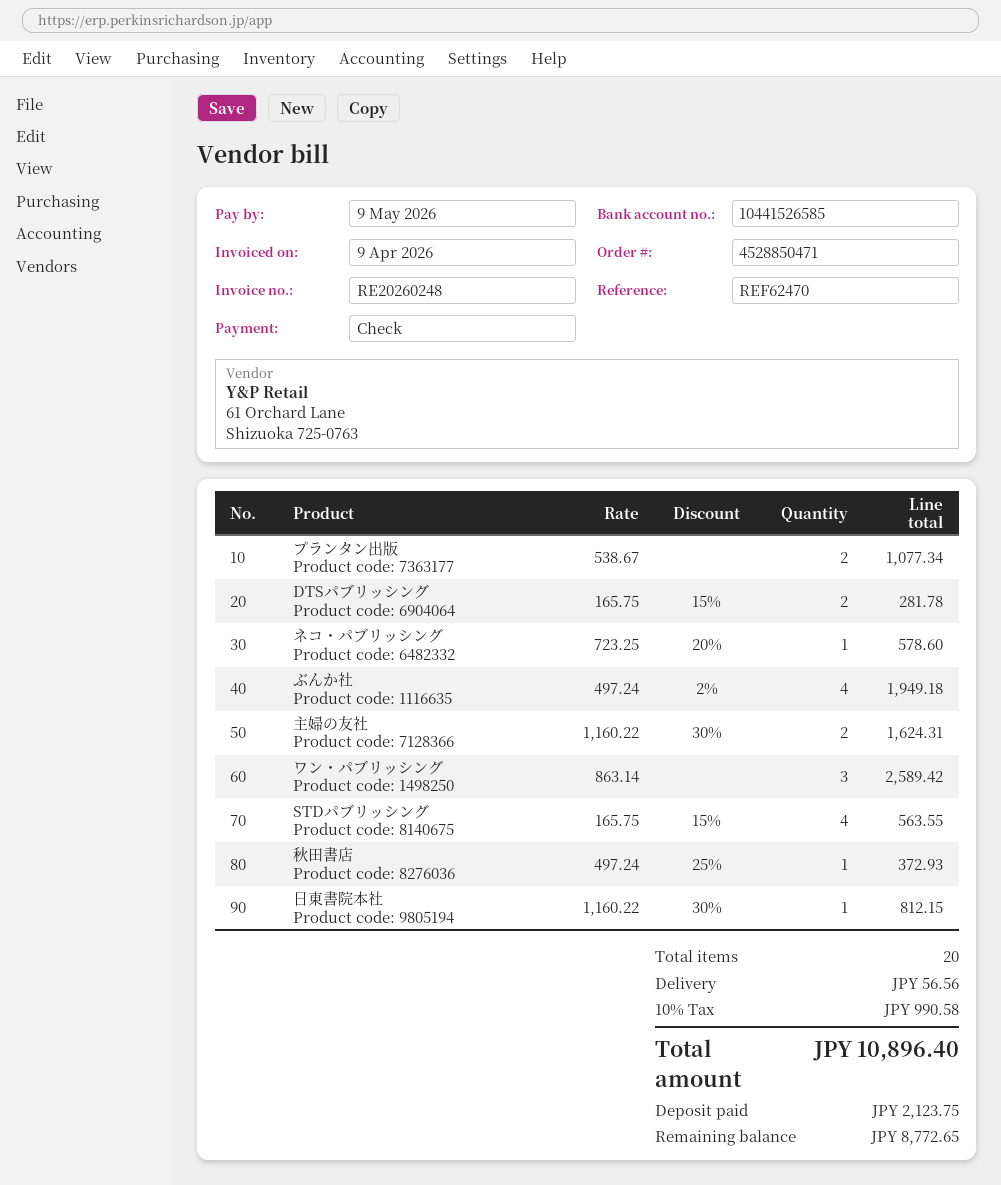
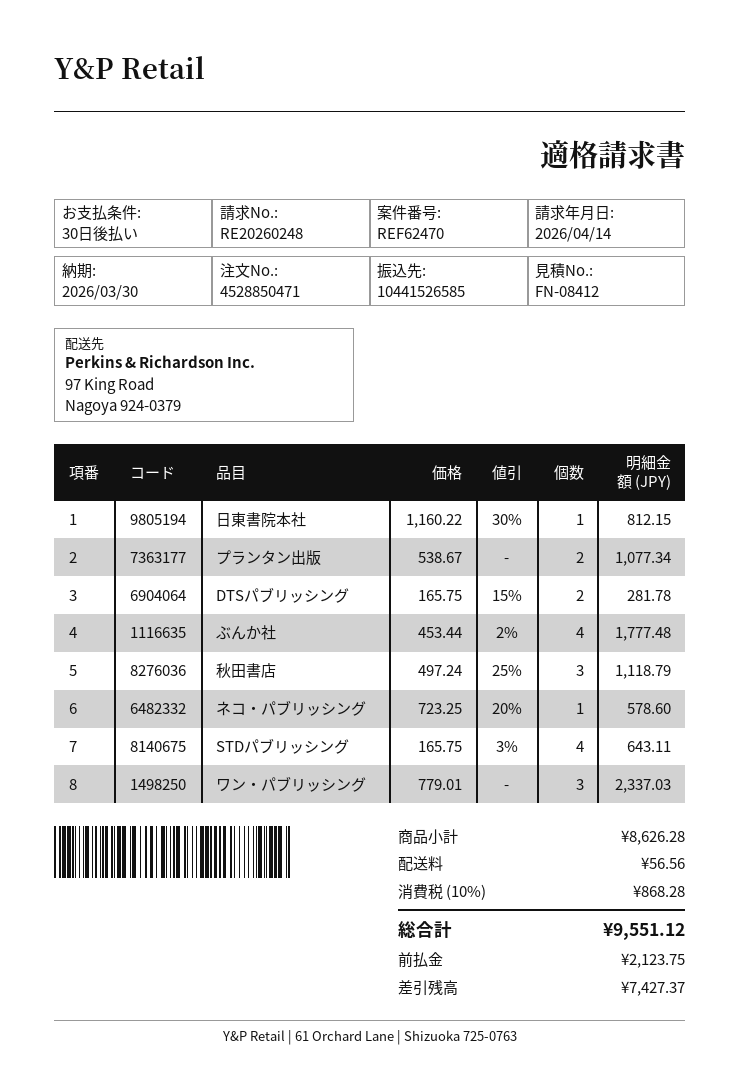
invoice date: 2026-04-09 -> 2026-04-14
ぶんか社: 4 x 497.24 - 2% = 1949.18 -> 4 x 453.44 - 2% = 1777.48
主婦の友社: 2 x 1160.22 - 30% = 1624.31 -> none
ワン・パブリッシング: 3 x 863.14 = 2589.42 -> 3 x 779.01 = 2337.03
STDパブリッシング: 4 x 165.75 - 15% = 563.55 -> 4 x 165.75 - 3% = 643.11
秋田書店: 1 x 497.24 - 25% = 372.93 -> 3 x 497.24 - 25% = 1118.79
tax: 10% = 990.58 -> 10% = 868.28
total: 10896.40 -> 9551.12
balance: 8772.65 -> 7427.37

